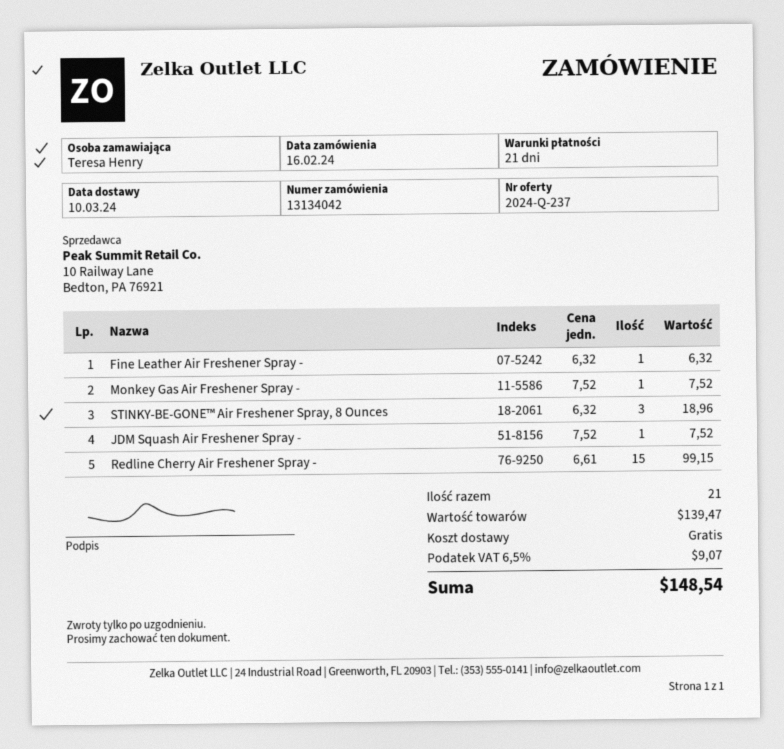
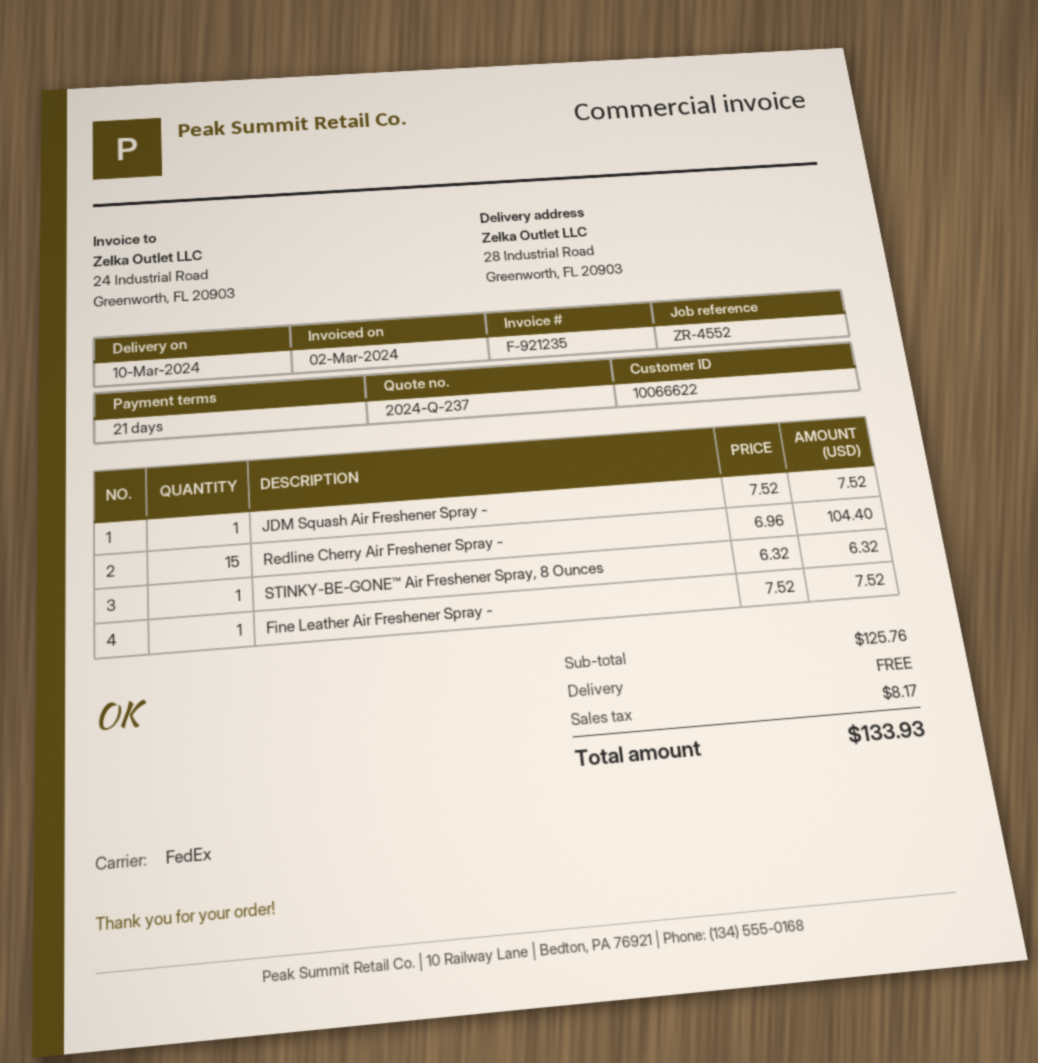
Fine Leather Air Freshener Spray -: 1 x 6.32 = 6.32 -> 1 x 7.52 = 7.52
Monkey Gas Air Freshener Spray -: 1 x 7.52 = 7.52 -> none
STINKY-BE-GONE™ Air Freshener Spray, 8 Ounces: 3 x 6.32 = 18.96 -> 1 x 6.32 = 6.32
Redline Cherry Air Freshener Spray -: 15 x 6.61 = 99.15 -> 15 x 6.96 = 104.40
subtotal: 139.47 -> 125.76
tax: 9.07 -> 8.17
total: 148.54 -> 133.93

